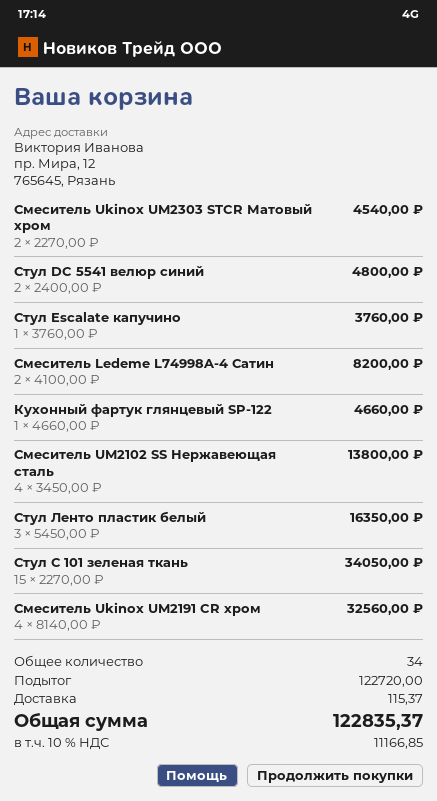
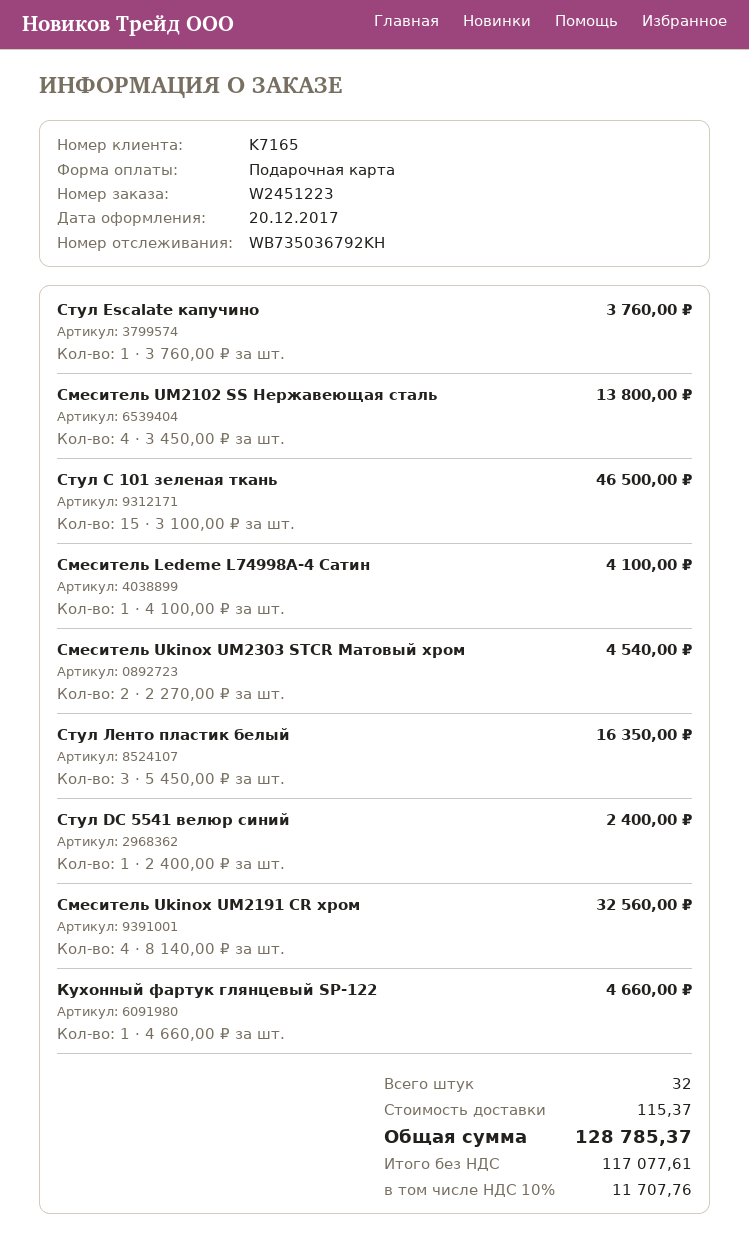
Стул DC 5541 велюр синий: 2 x 2400.00 = 4800.00 -> 1 x 2400.00 = 2400.00
Смеситель Ledeme L74998A-4 Сатин: 2 x 4100.00 = 8200.00 -> 1 x 4100.00 = 4100.00
Стул С 101 зеленая ткань: 15 x 2270.00 = 34050.00 -> 15 x 3100.00 = 46500.00
total quantity: 34 -> 32
tax: 10% = 11166.85 -> 10% = 11707.76
total: 122835.37 -> 128785.37

